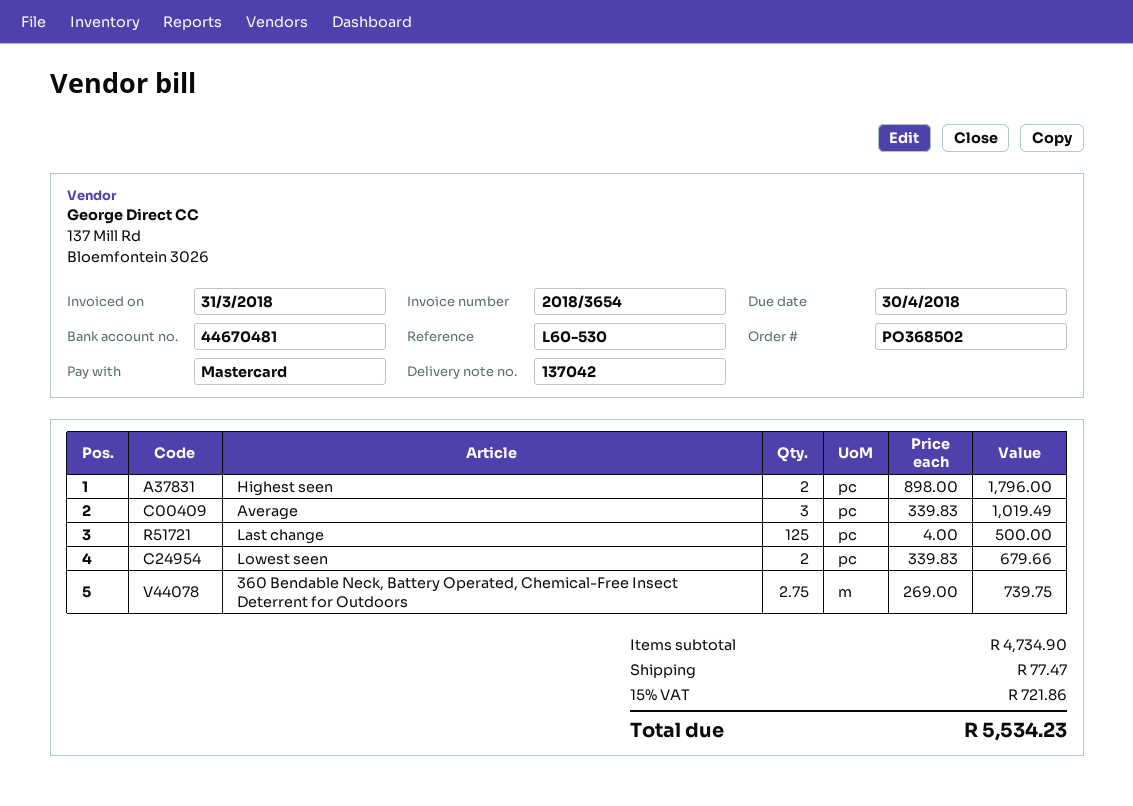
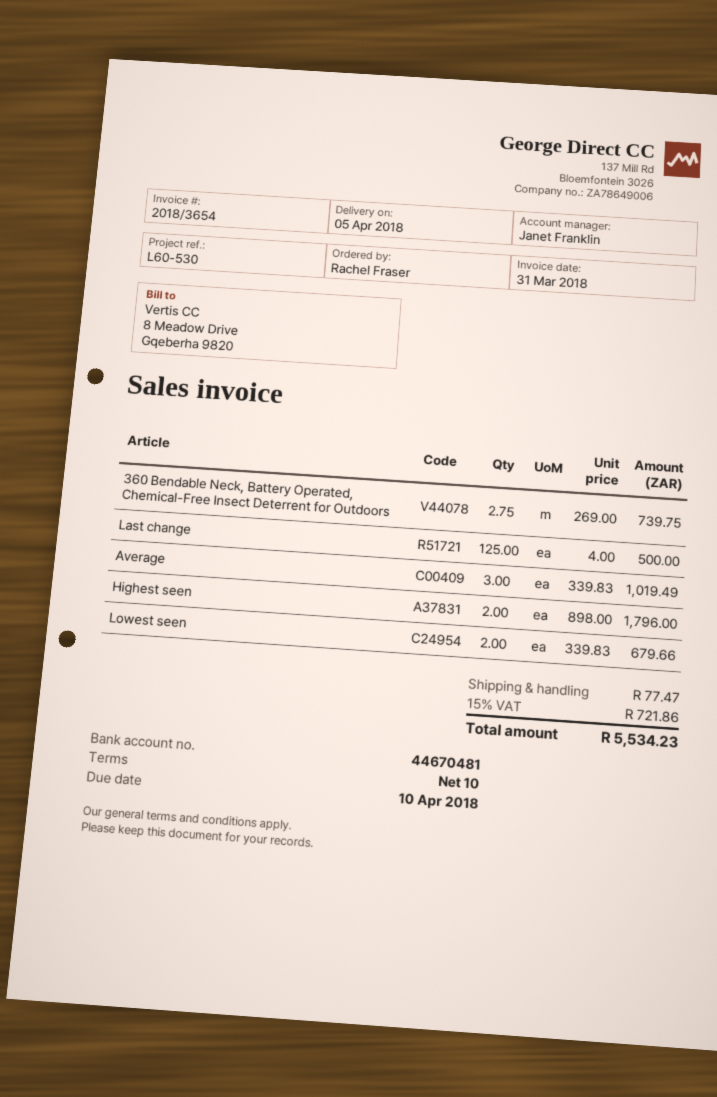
due date: 2018-04-30 -> 2018-04-10

